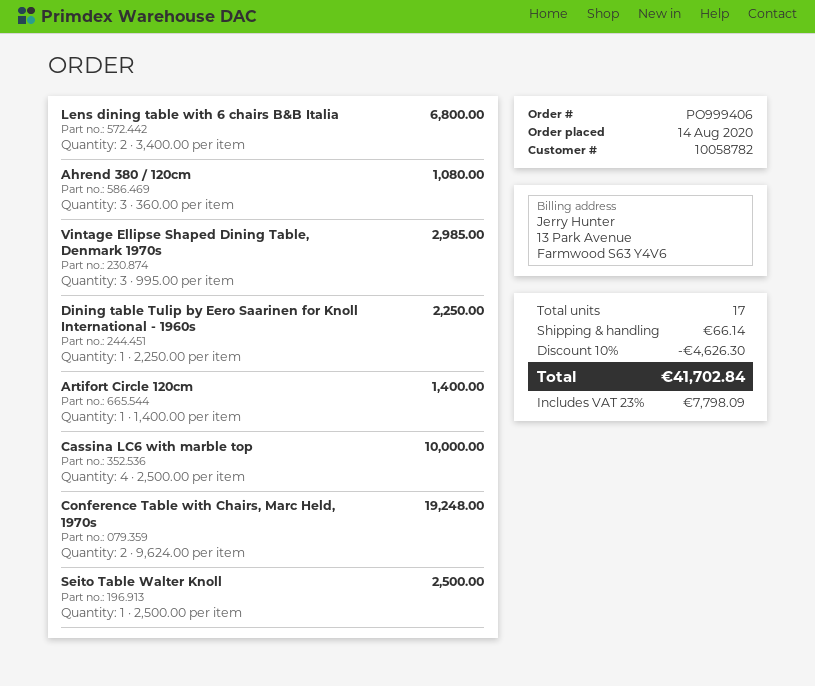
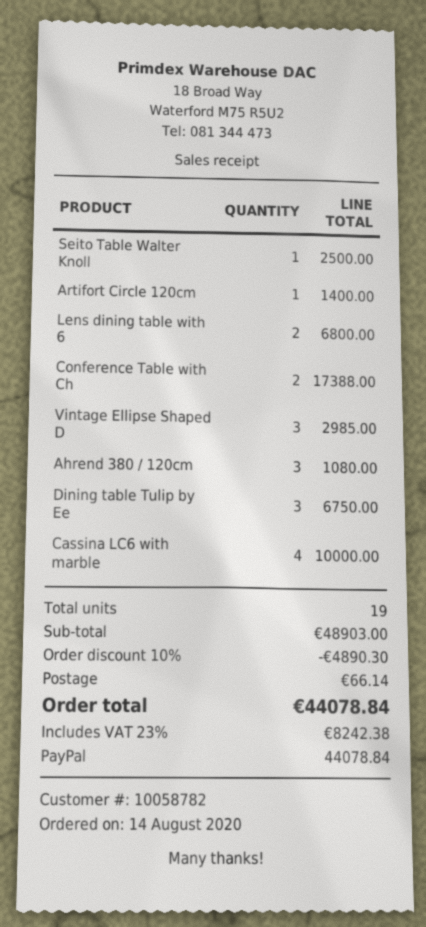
Dining table Tulip by Eero Saarinen for Knoll International - 1960s: 1 for 2250.00 -> 3 for 6750.00
Conference Table with Chairs, Marc Held, 1970s: 2 for 19248.00 -> 2 for 17388.00
total quantity: 17 -> 19
discount: 10% = 4626.30 -> 10% = 4890.30
tax: 23% = 7798.09 -> 23% = 8242.38
total: 41702.84 -> 44078.84

